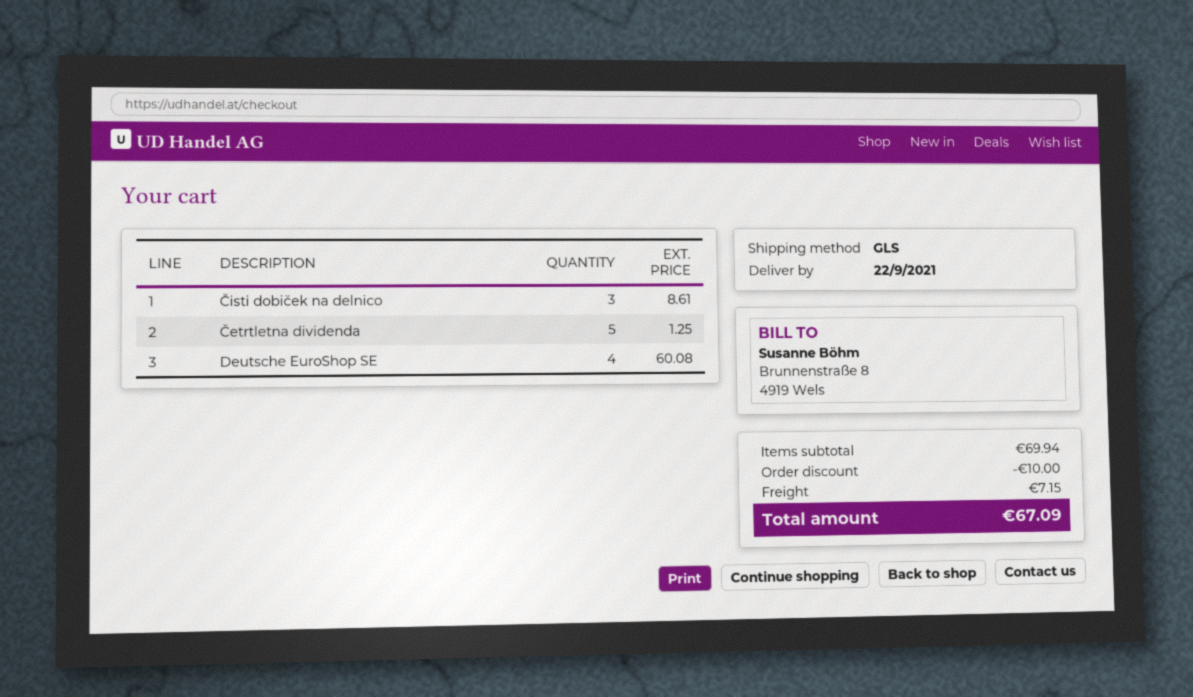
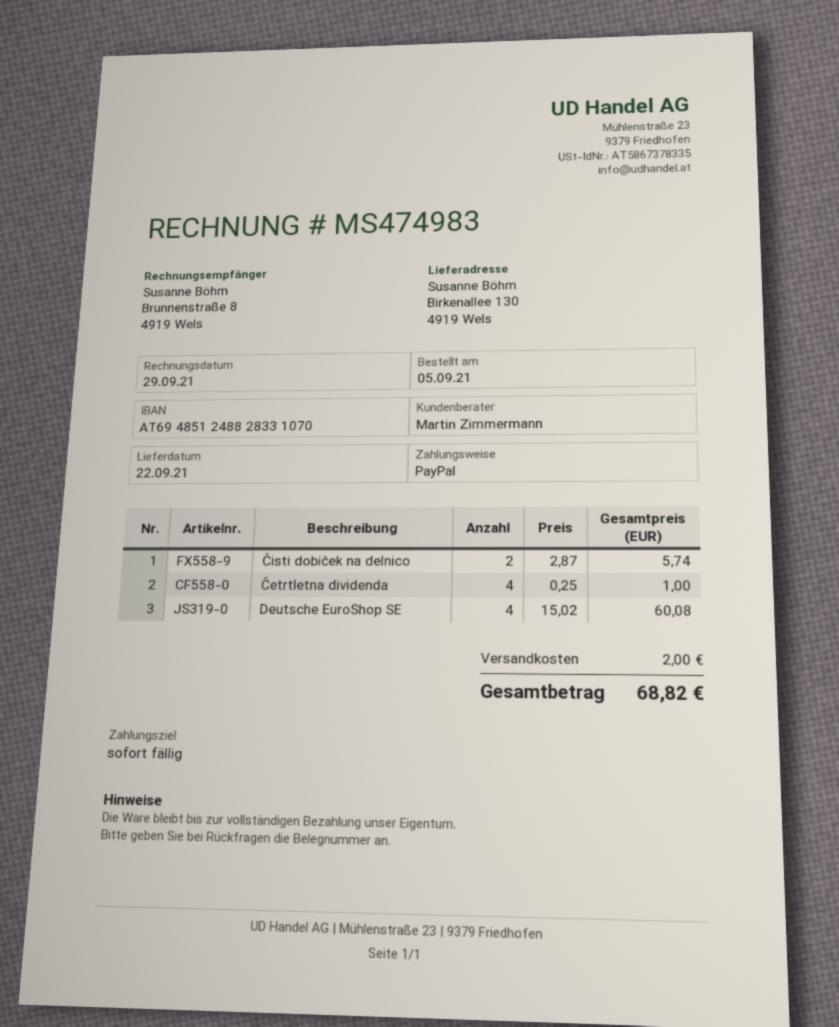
Čisti dobiček na delnico: 3 for 8.61 -> 2 for 5.74
Četrtletna dividenda: 5 for 1.25 -> 4 for 1.00
discount: 10.00 -> none
shipping: 7.15 -> 2.00
total: 67.09 -> 68.82

